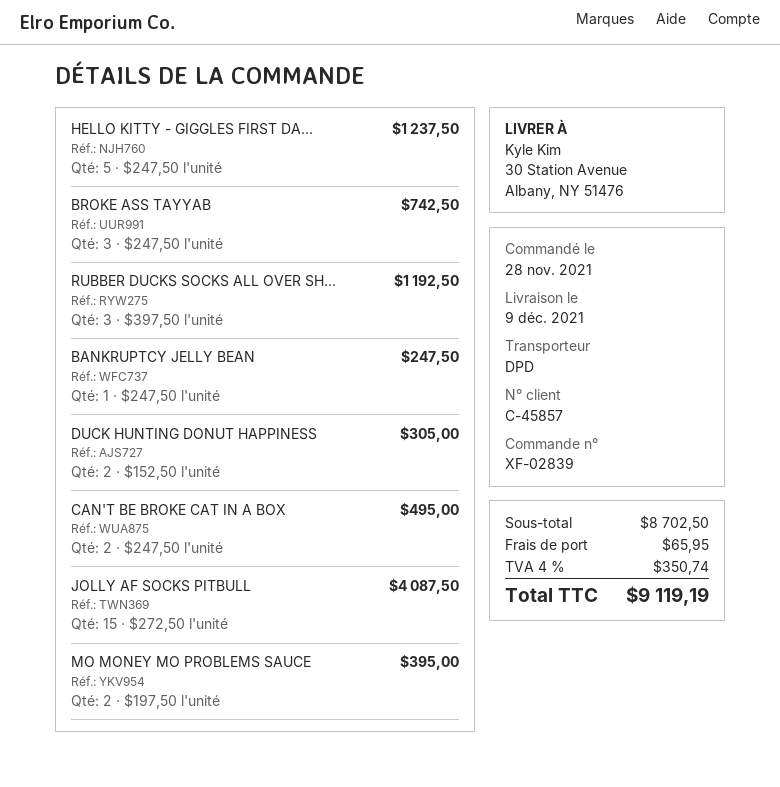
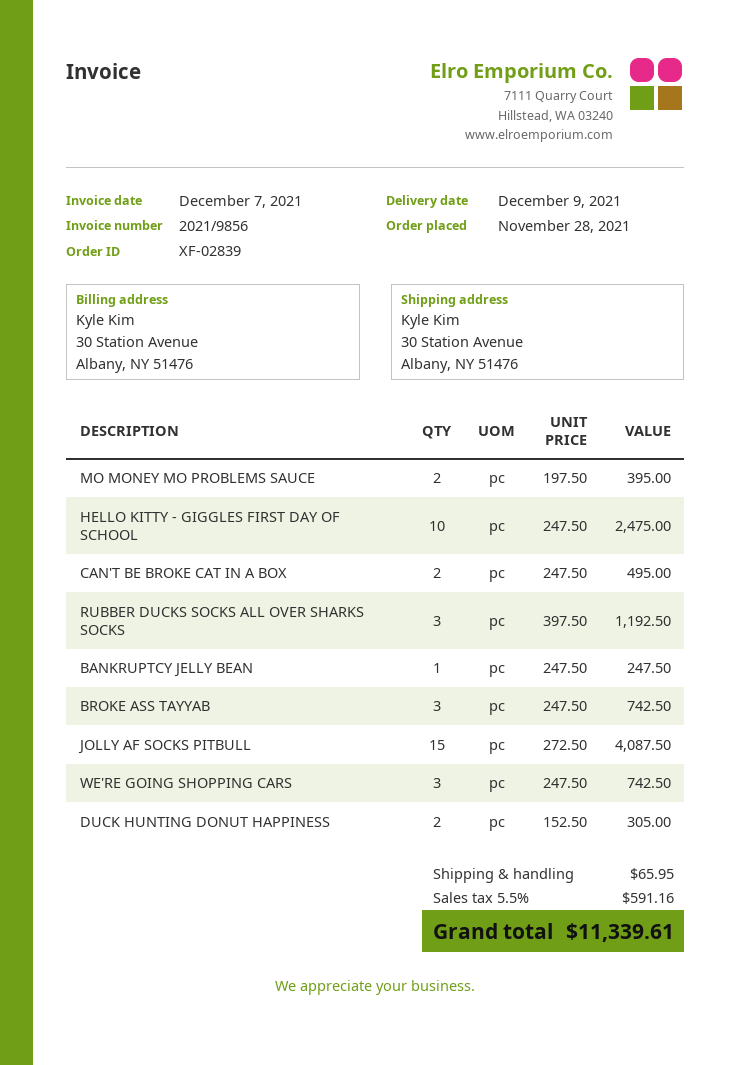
HELLO KITTY - GIGGLES FIRST DA...: 5 x 247.50 = 1237.50 -> 10 x 247.50 = 2475.00
WE'RE GOING SHOPPING CARS: none -> 3 x 247.50 = 742.50
tax: 4% = 350.74 -> 5.5% = 591.16
total: 9119.19 -> 11339.61

